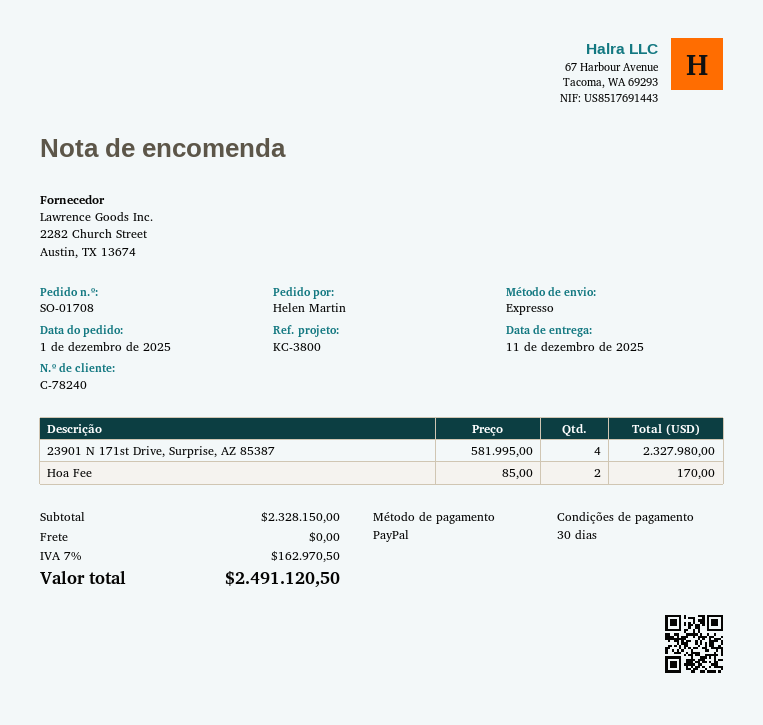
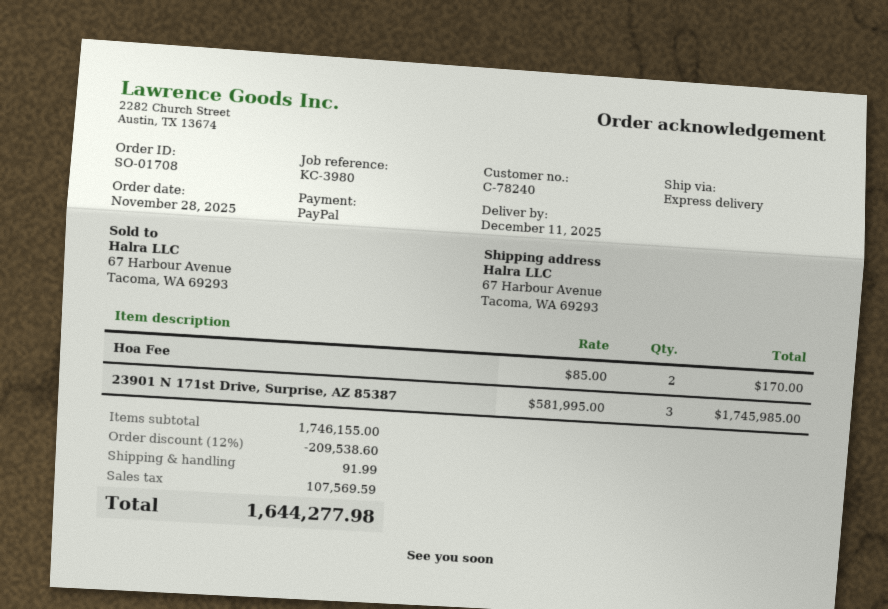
order date: 2025-12-01 -> 2025-11-28
reference: KC-3800 -> KC-3980
23901 N 171st Drive, Surprise, AZ 85387: 4 x 581995.00 = 2327980.00 -> 3 x 581995.00 = 1745985.00
subtotal: 2328150.00 -> 1746155.00
discount: none -> 12% = 209538.60
shipping: 0.00 -> 91.99
tax: 162970.50 -> 107569.59
total: 2491120.50 -> 1644277.98

